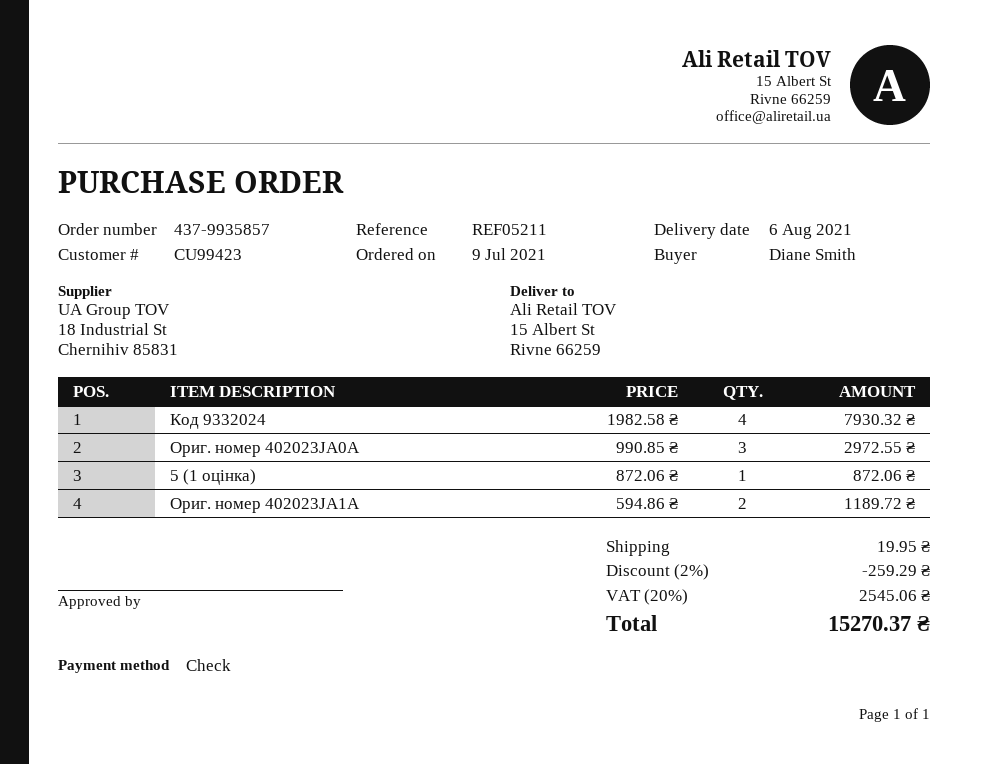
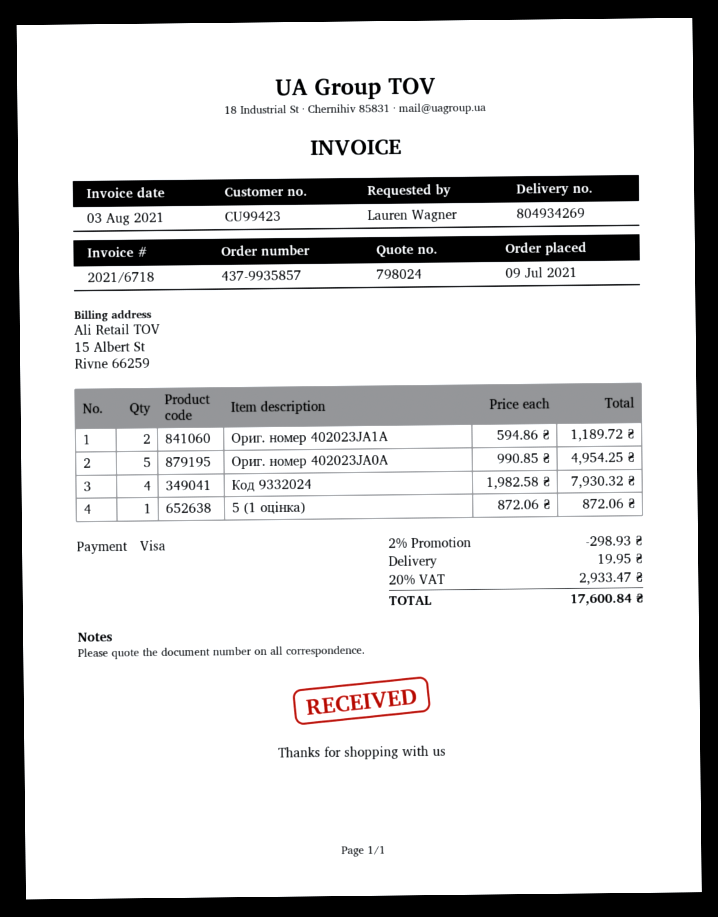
ordered by: Diane Smith -> Lauren Wagner
payment method: cheque -> Visa
Ориг. номер 402023JA0A: 3 x 990.85 = 2972.55 -> 5 x 990.85 = 4954.25
discount: 2% = 259.29 -> 2% = 298.93
tax: 20% = 2545.06 -> 20% = 2933.47
total: 15270.37 -> 17600.84

